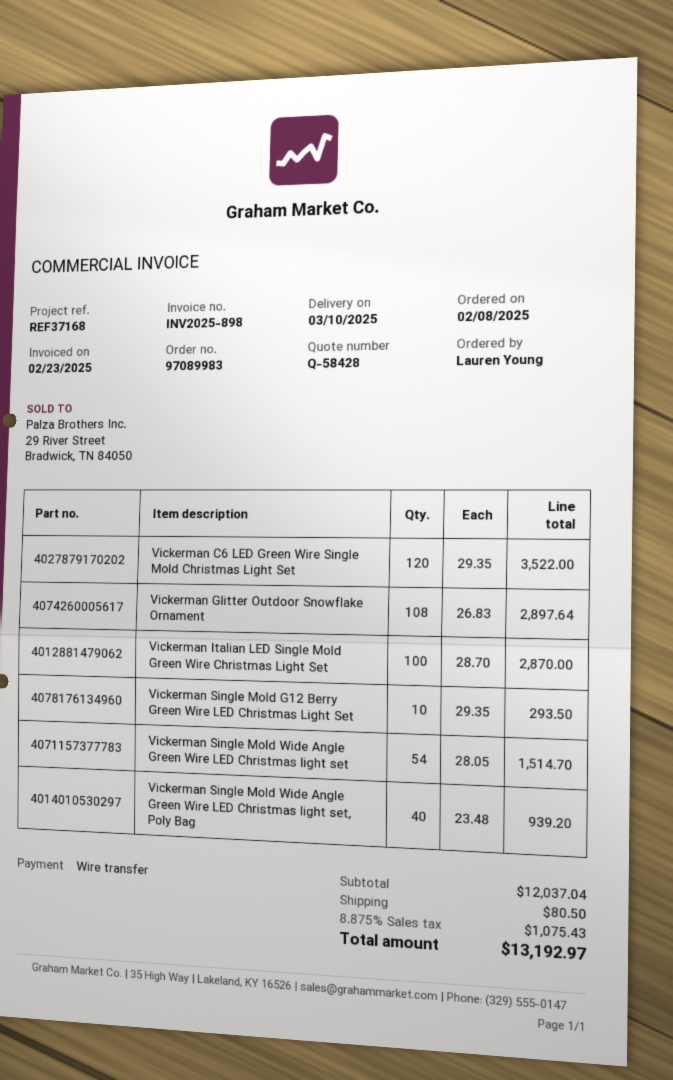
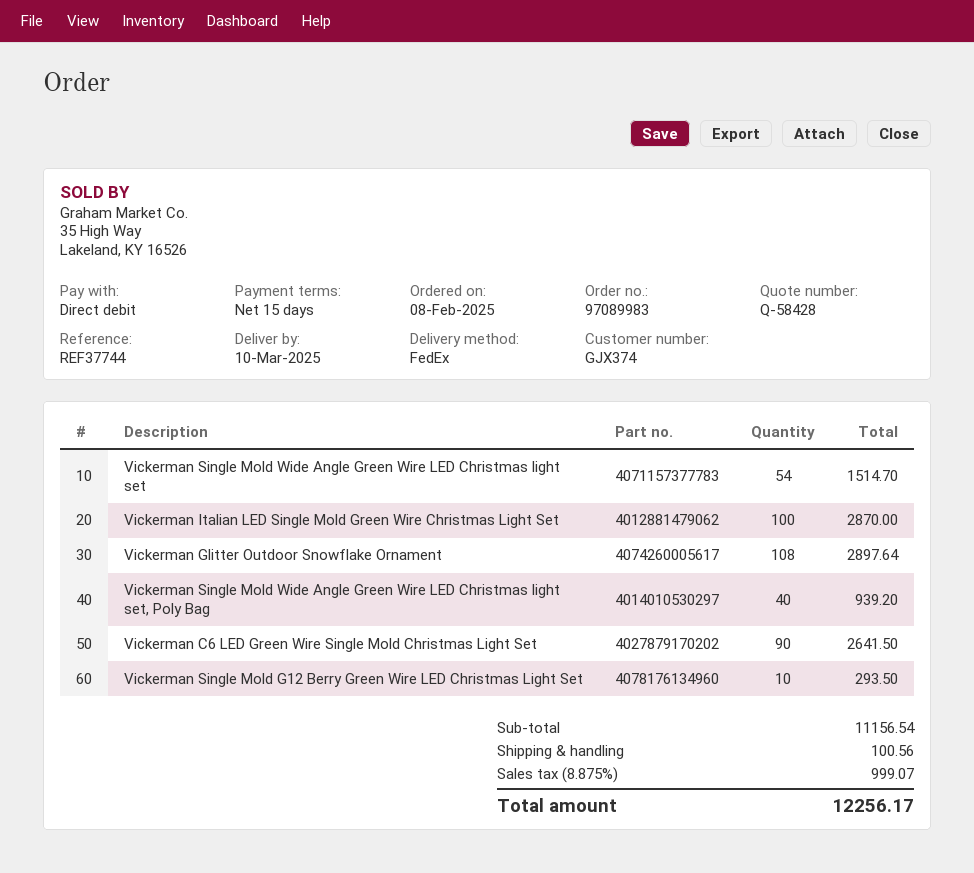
reference: REF37168 -> REF37744
payment method: bank transfer -> direct debit
Vickerman C6 LED Green Wire Single Mold Christmas Light Set: 120 for 3522.00 -> 90 for 2641.50
subtotal: 12037.04 -> 11156.54
shipping: 80.50 -> 100.56
tax: 8.875% = 1075.43 -> 8.875% = 999.07
total: 13192.97 -> 12256.17

